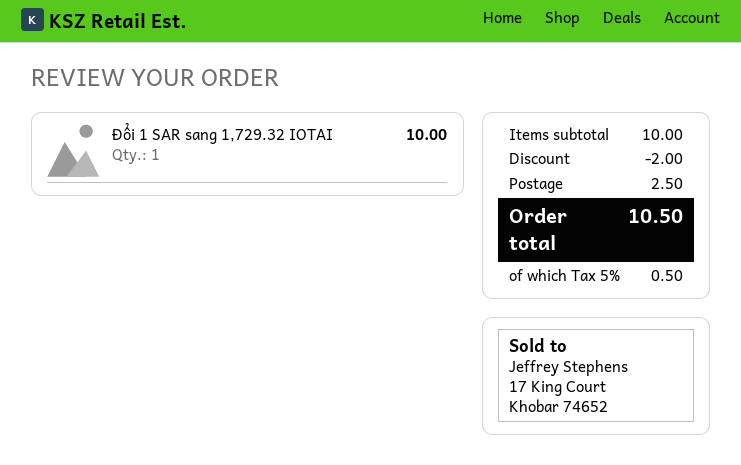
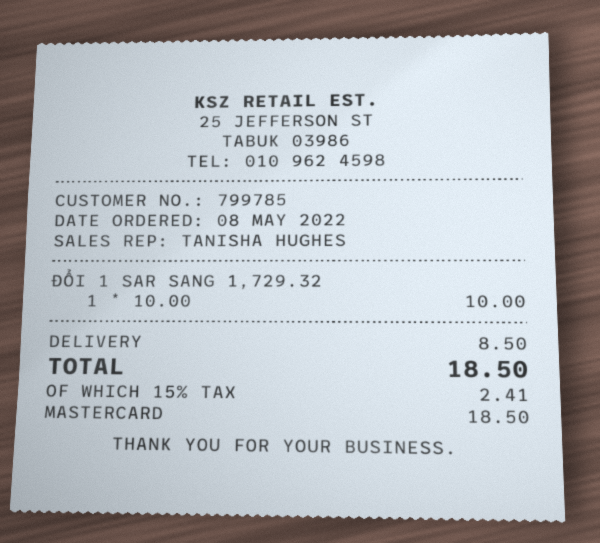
discount: 2.00 -> none
shipping: 2.50 -> 8.50
tax: 5% = 0.50 -> 15% = 2.41
total: 10.50 -> 18.50

